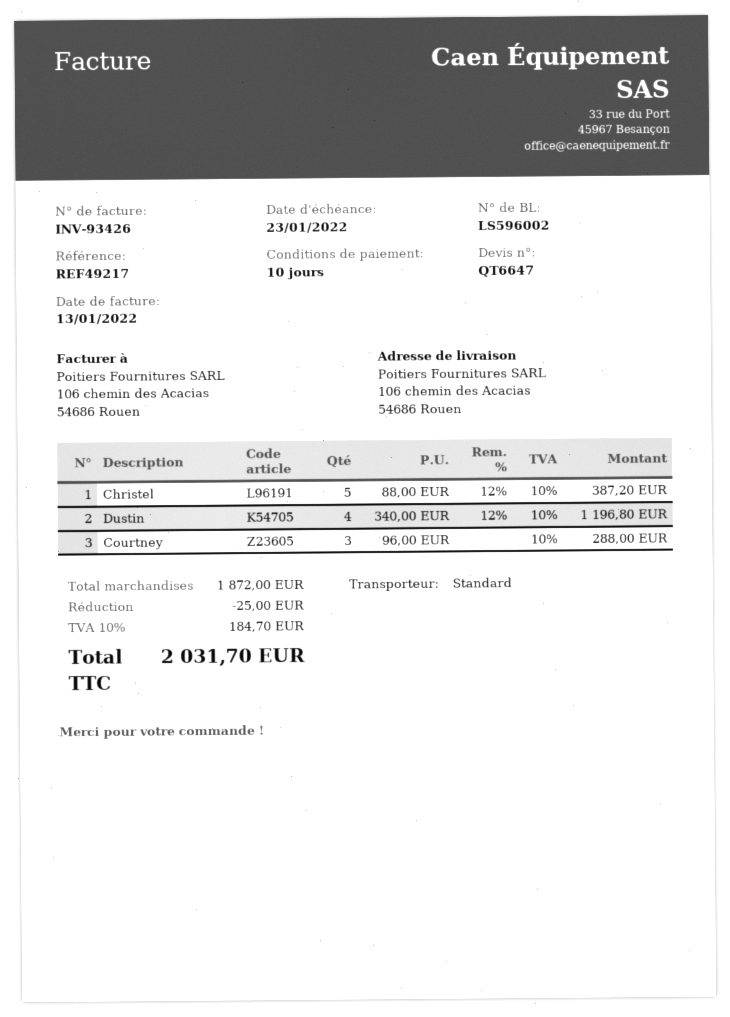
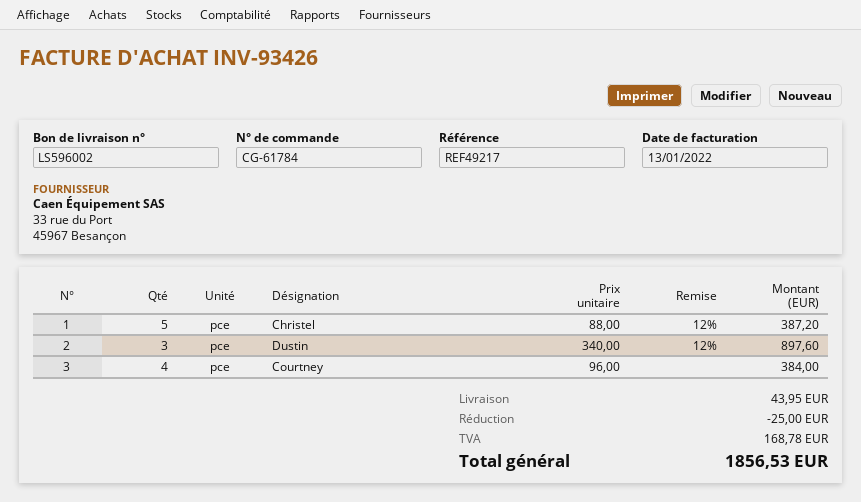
Dustin: 4 x 340.00 - 12% = 1196.80 -> 3 x 340.00 - 12% = 897.60
Courtney: 3 x 96.00 = 288.00 -> 4 x 96.00 = 384.00
shipping: none -> 43.95
tax: 184.70 -> 168.78
total: 2031.70 -> 1856.53

